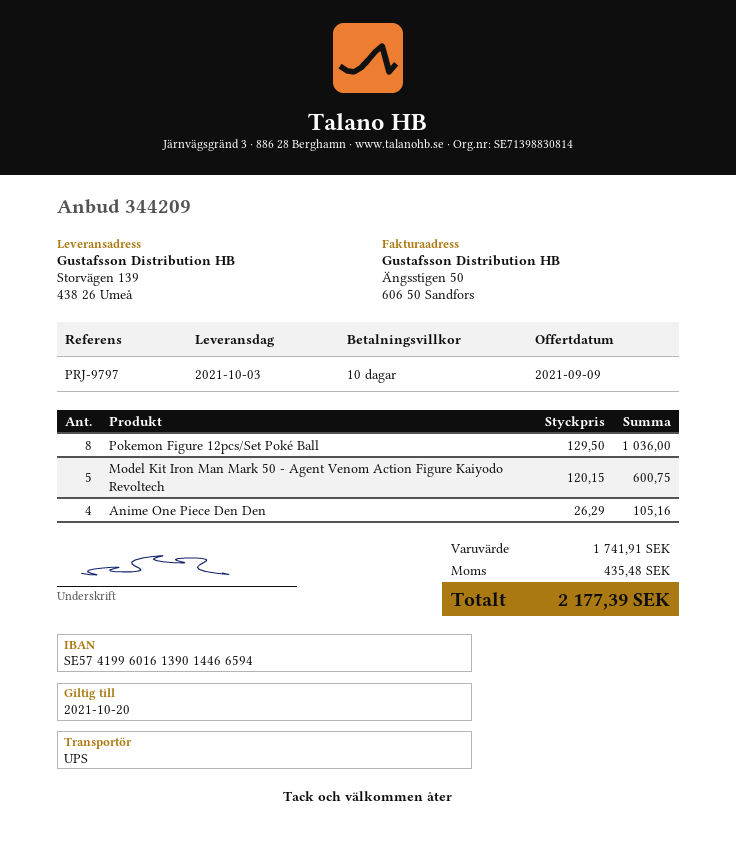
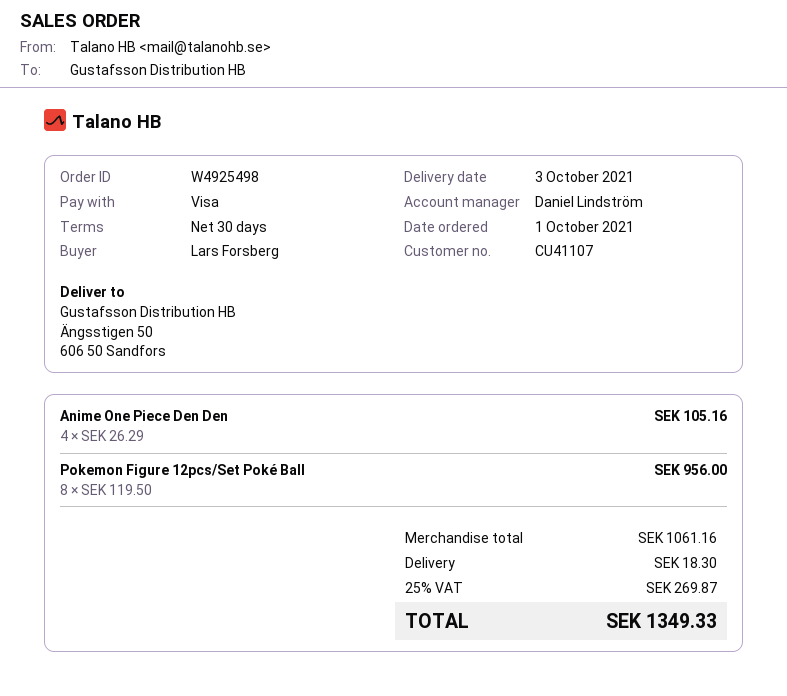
payment terms: 10 days -> 30 days
ship to: Storvägen 139, 438 26 Umeå -> Ängsstigen 50, 606 50 Sandfors
Pokemon Figure 12pcs/Set Poké Ball: 8 x 129.50 = 1036.00 -> 8 x 119.50 = 956.00
Model Kit Iron Man Mark 50 - Agent Venom Action Figure Kaiyodo Revoltech: 5 x 120.15 = 600.75 -> none
subtotal: 1741.91 -> 1061.16
shipping: none -> 18.30
tax: 435.48 -> 269.87
total: 2177.39 -> 1349.33

